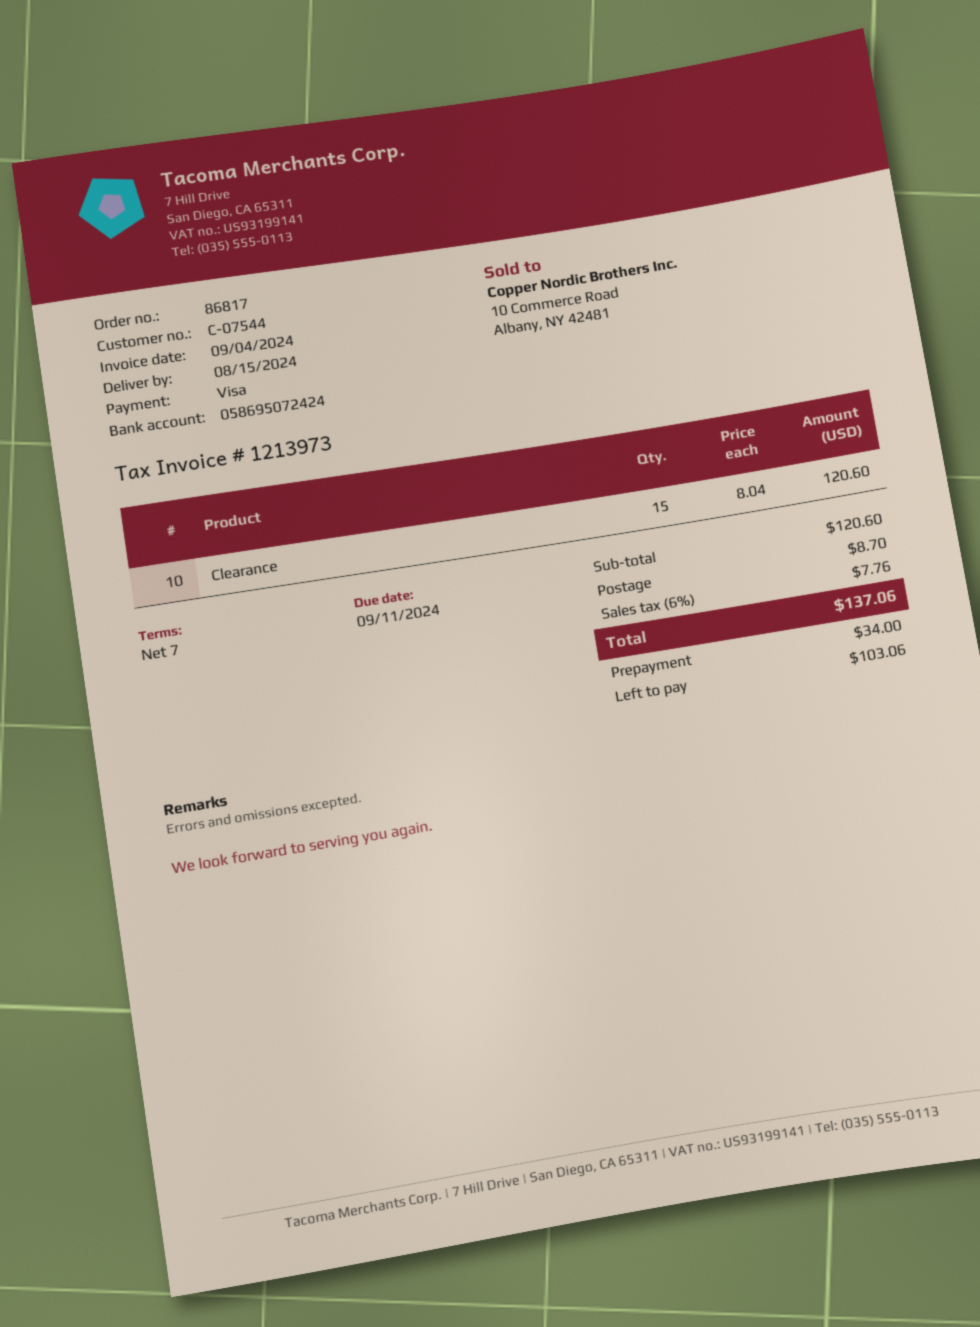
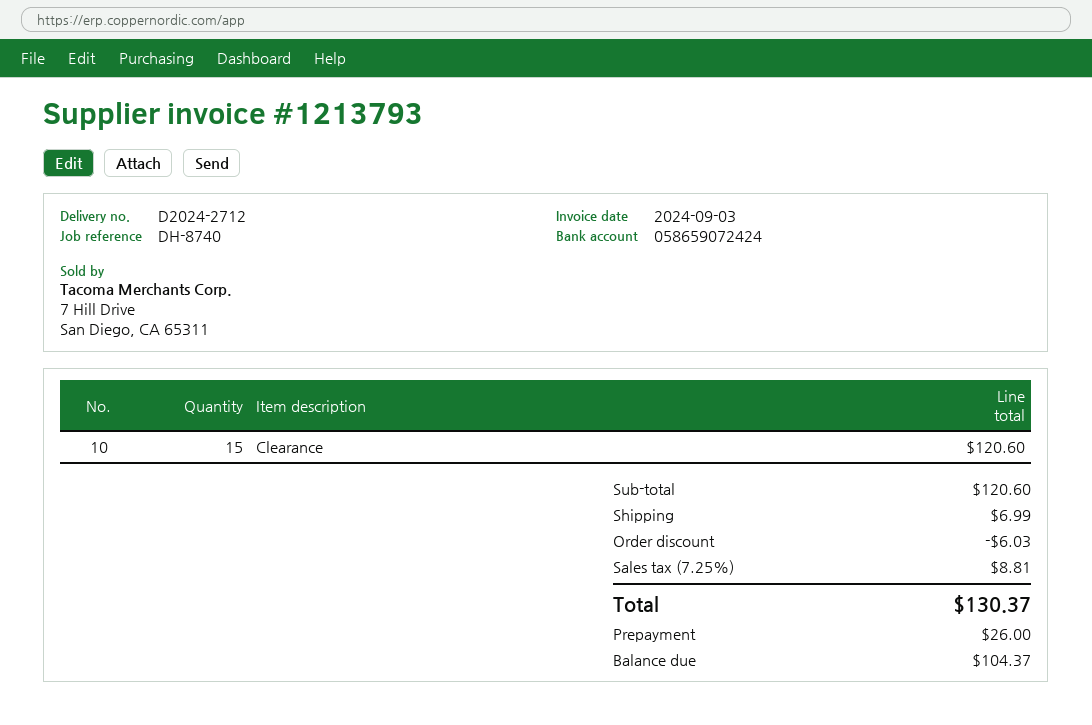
invoice number: 1213973 -> 1213793
invoice date: 2024-09-04 -> 2024-09-03
bank account: 058695072424 -> 058659072424
discount: none -> 6.03
shipping: 8.70 -> 6.99
tax: 6% = 7.76 -> 7.25% = 8.81
total: 137.06 -> 130.37
deposit: 34.00 -> 26.00
balance: 103.06 -> 104.37

